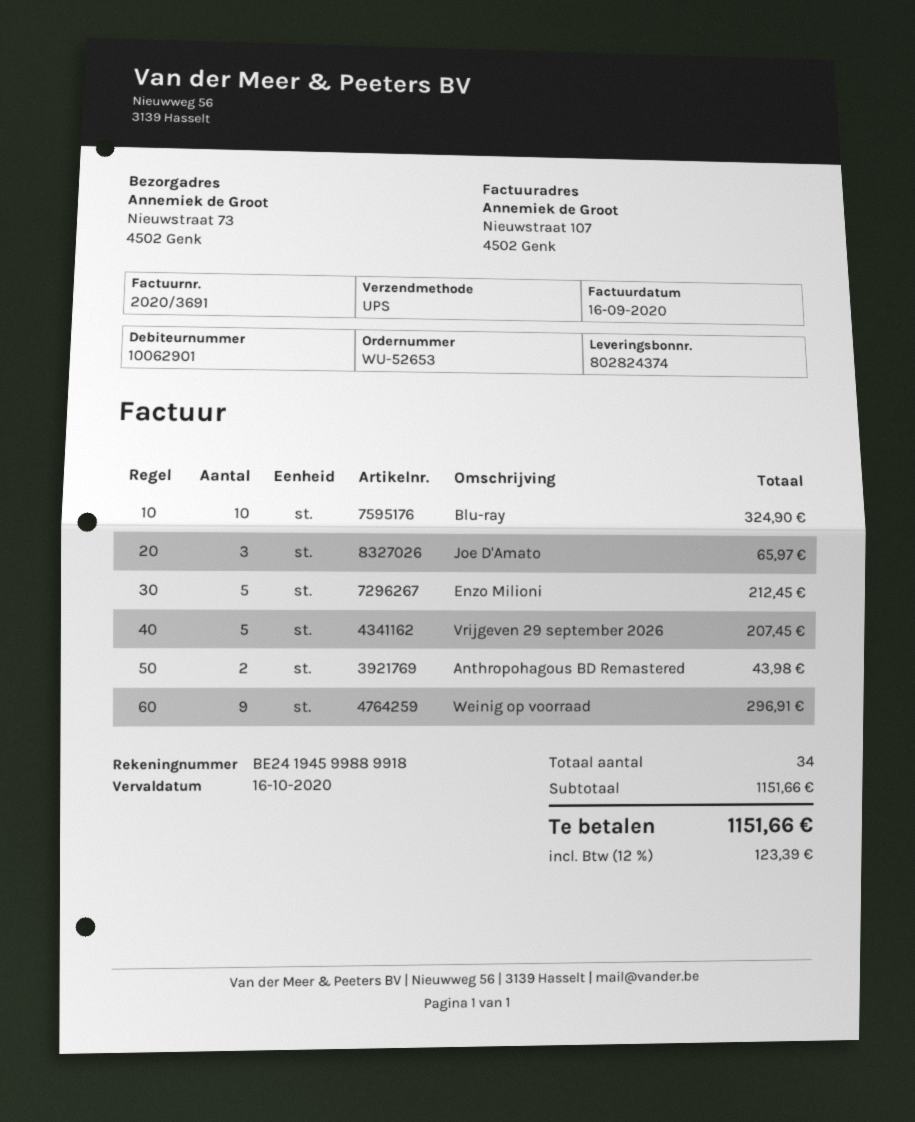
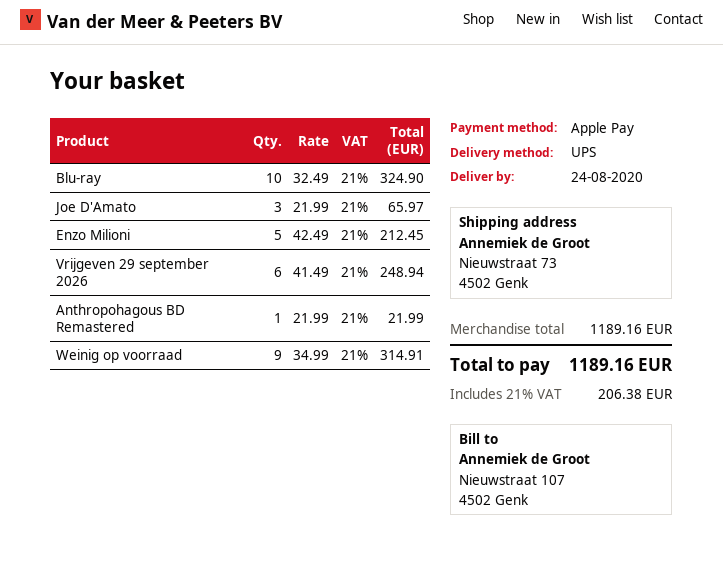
Vrijgeven 29 september 2026: 5 for 207.45 -> 6 for 248.94
Anthropohagous BD Remastered: 2 for 43.98 -> 1 for 21.99
Weinig op voorraad: 9 for 296.91 -> 9 for 314.91
subtotal: 1151.66 -> 1189.16
tax: 12% = 123.39 -> 21% = 206.38
total: 1151.66 -> 1189.16

